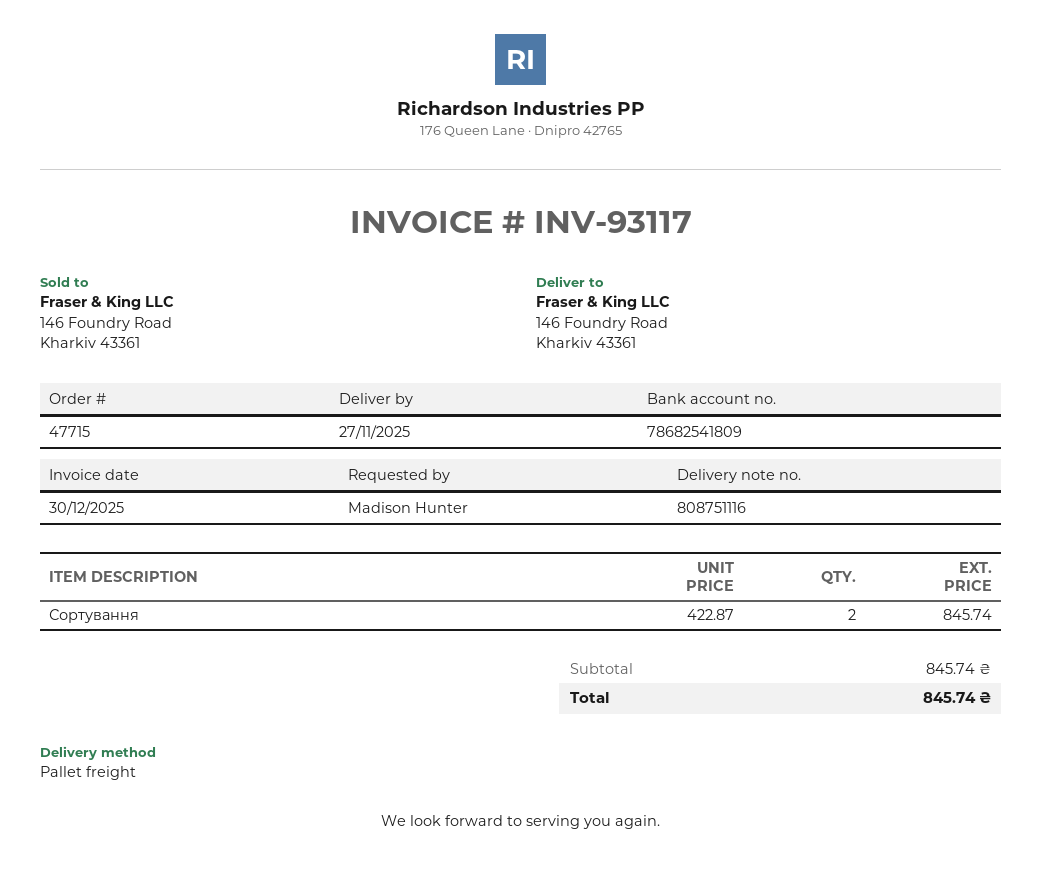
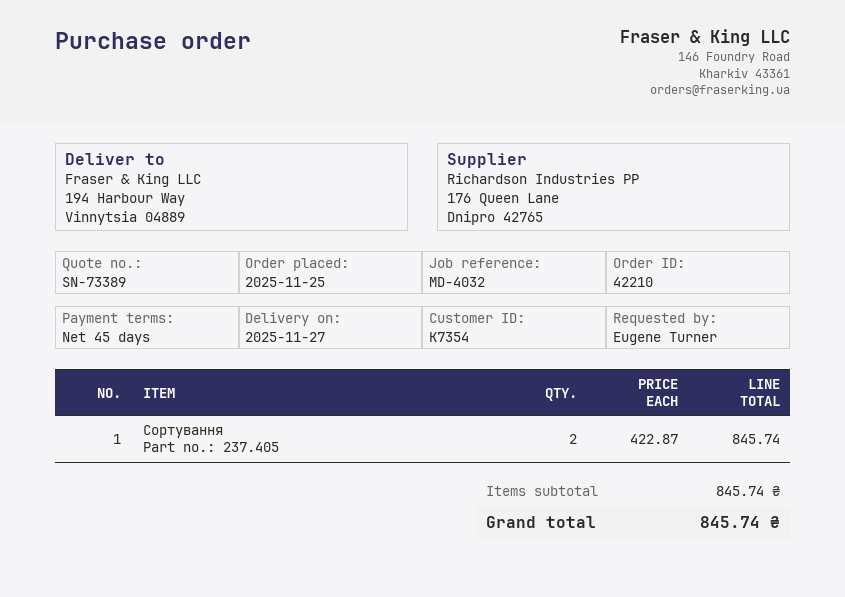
order number: 47715 -> 42210
ordered by: Madison Hunter -> Eugene Turner
ship to: 146 Foundry Road, Kharkiv 43361 -> 194 Harbour Way, Vinnytsia 04889

